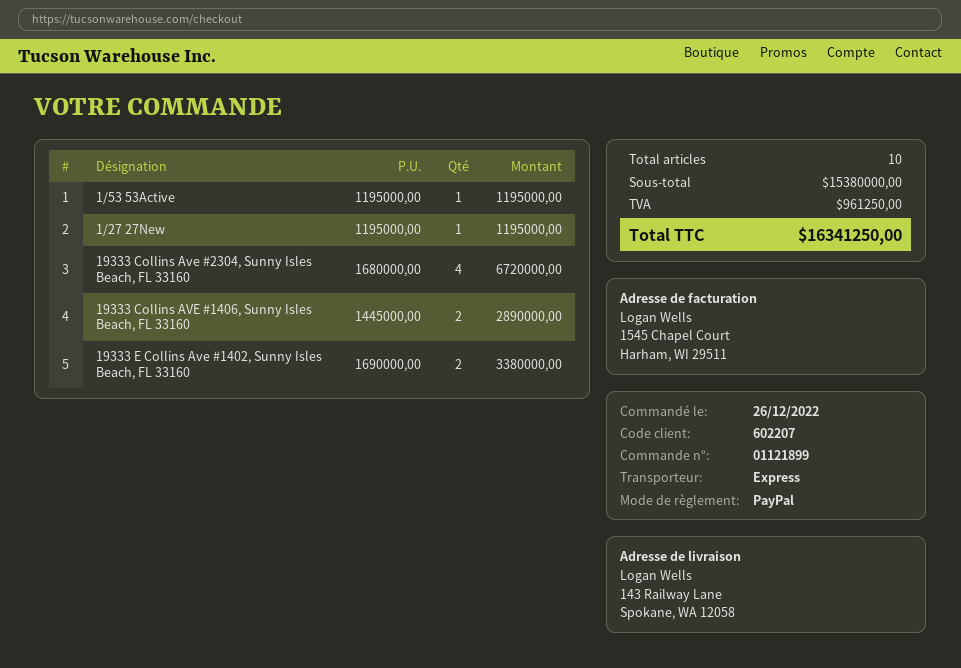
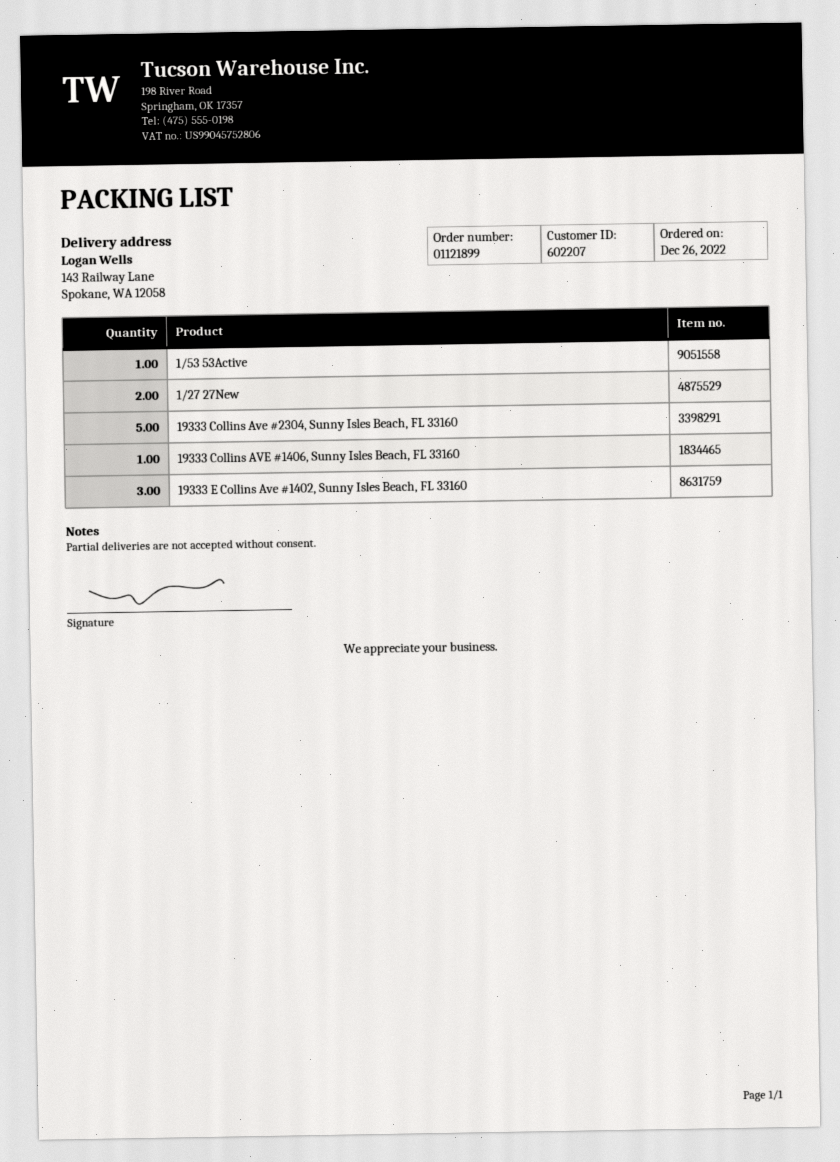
1/27 27New: 1 -> 2
19333 Collins Ave #2304, Sunny Isles Beach, FL 33160: 4 -> 5
19333 Collins AVE #1406, Sunny Isles Beach, FL 33160: 2 -> 1
19333 E Collins Ave #1402, Sunny Isles Beach, FL 33160: 2 -> 3

